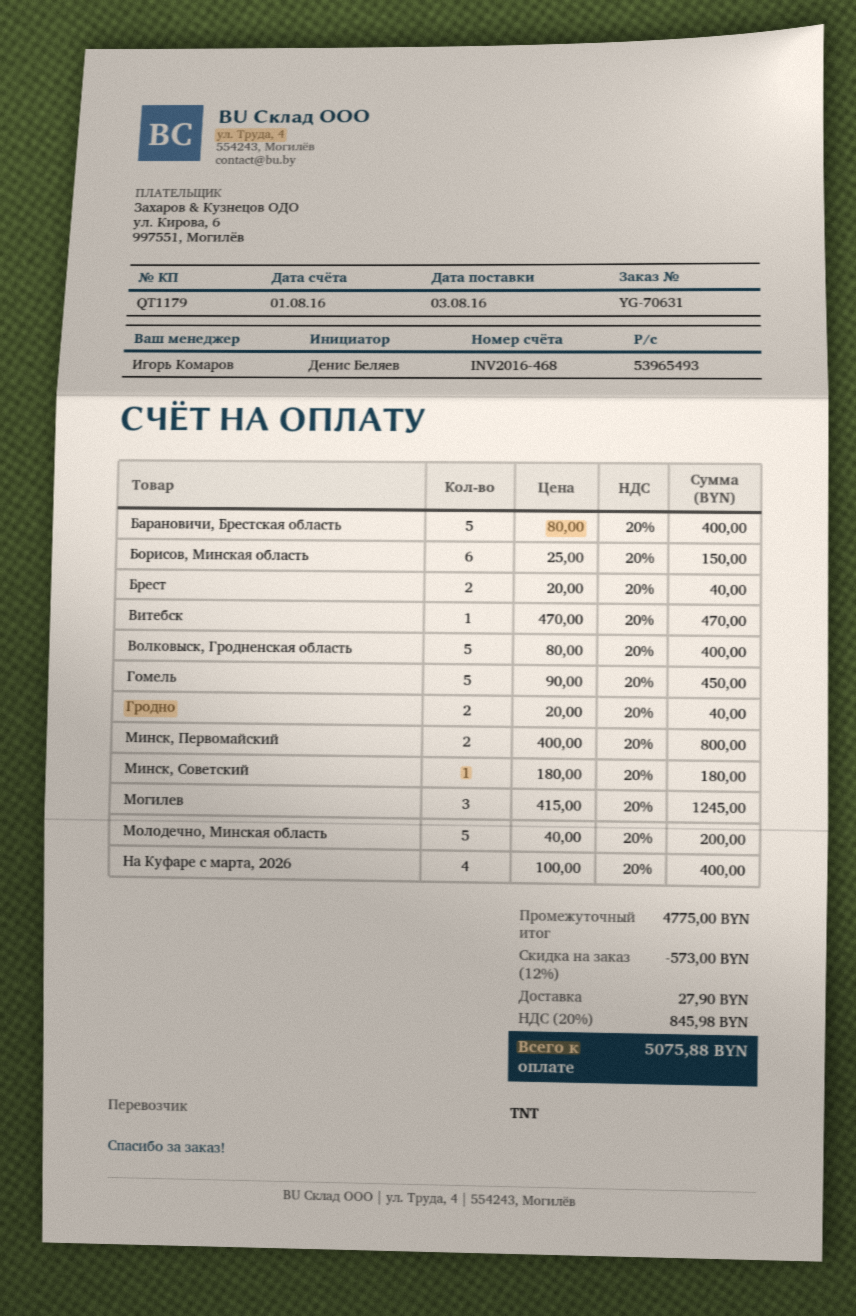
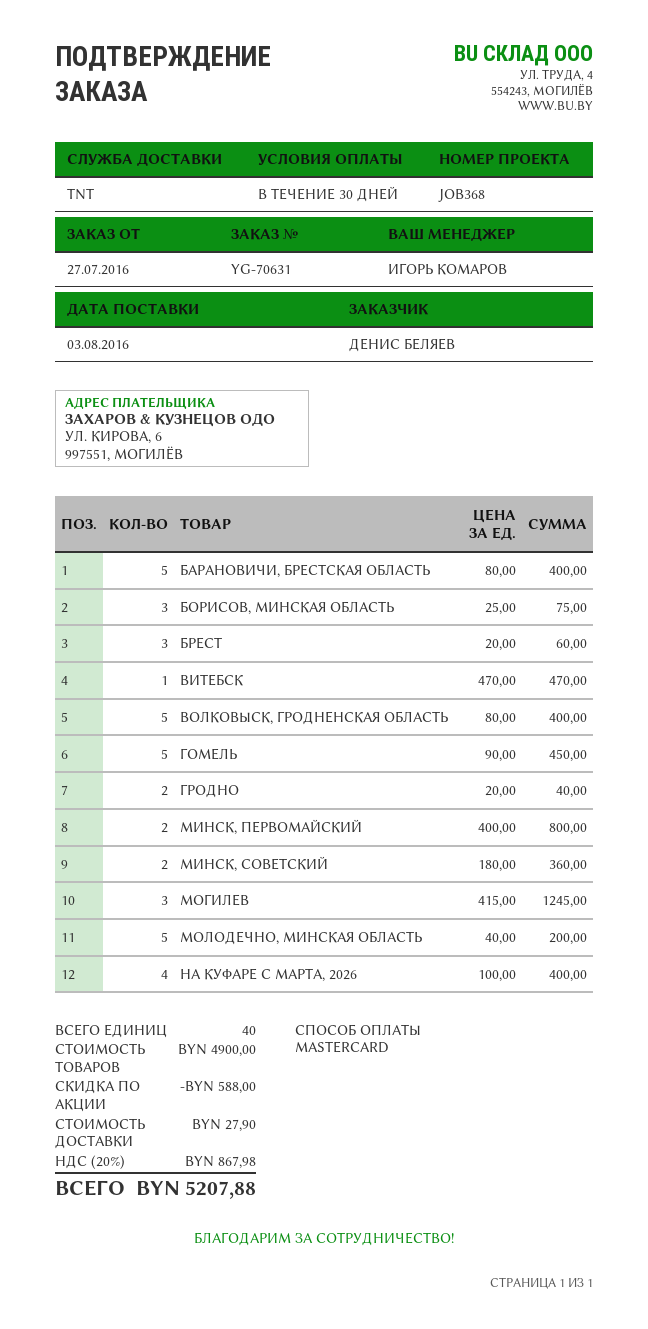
Борисов, Минская область: 6 x 25.00 = 150.00 -> 3 x 25.00 = 75.00
Брест: 2 x 20.00 = 40.00 -> 3 x 20.00 = 60.00
Минск, Советский: 1 x 180.00 = 180.00 -> 2 x 180.00 = 360.00
subtotal: 4775.00 -> 4900.00
discount: 573.00 -> 588.00
tax: 20% = 845.98 -> 20% = 867.98
total: 5075.88 -> 5207.88

